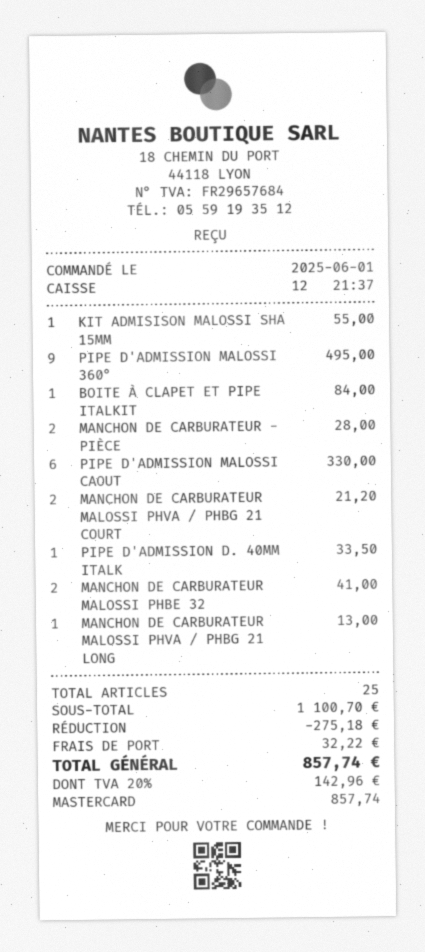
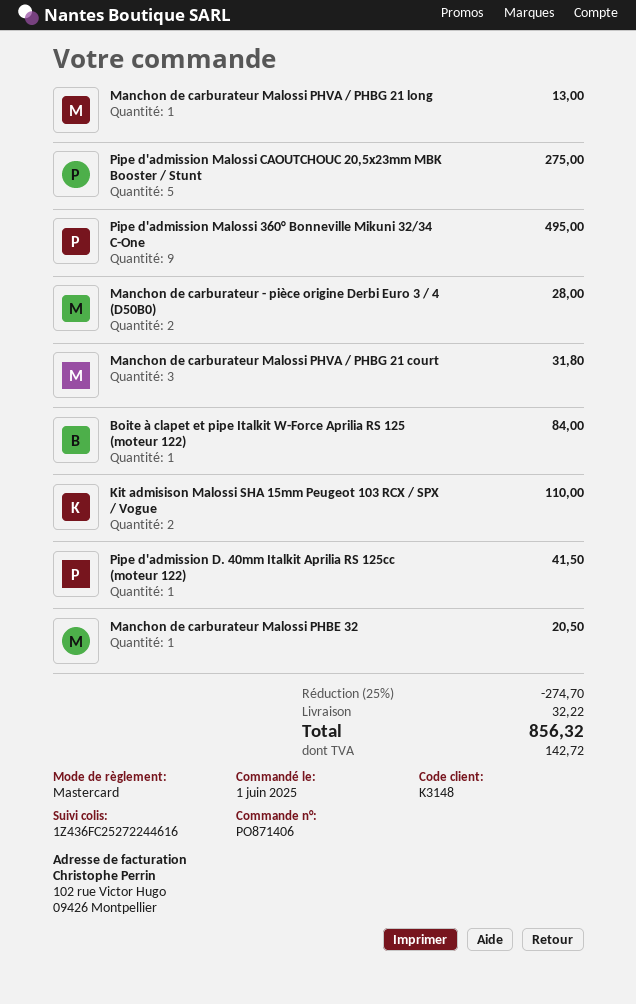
KIT ADMISISON MALOSSI SHA 15MM: 1 for 55.00 -> 2 for 110.00
PIPE D'ADMISSION MALOSSI CAOUT: 6 for 330.00 -> 5 for 275.00
MANCHON DE CARBURATEUR MALOSSI PHVA / PHBG 21 COURT: 2 for 21.20 -> 3 for 31.80
PIPE D'ADMISSION D. 40MM ITALK: 1 for 33.50 -> 1 for 41.50
MANCHON DE CARBURATEUR MALOSSI PHBE 32: 2 for 41.00 -> 1 for 20.50
discount: 275.18 -> 274.70
tax: 142.96 -> 142.72
total: 857.74 -> 856.32

